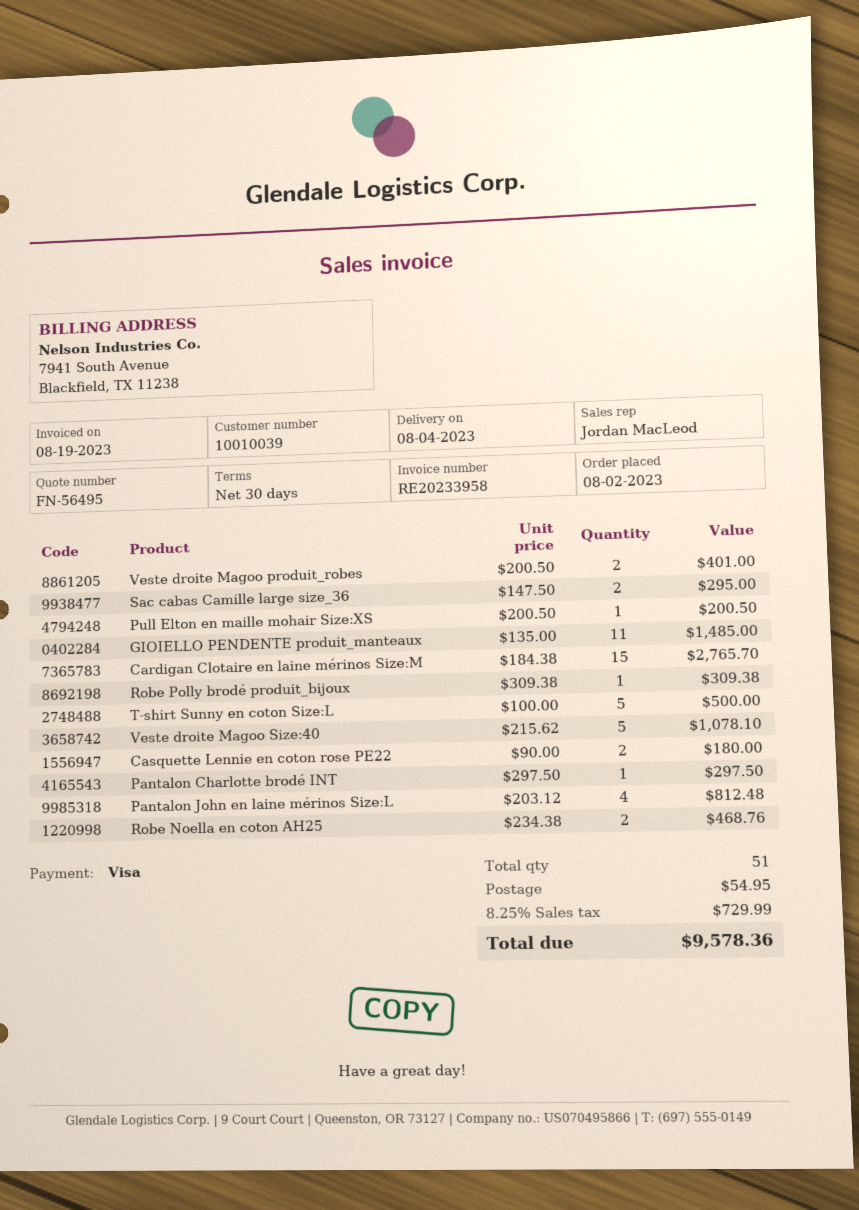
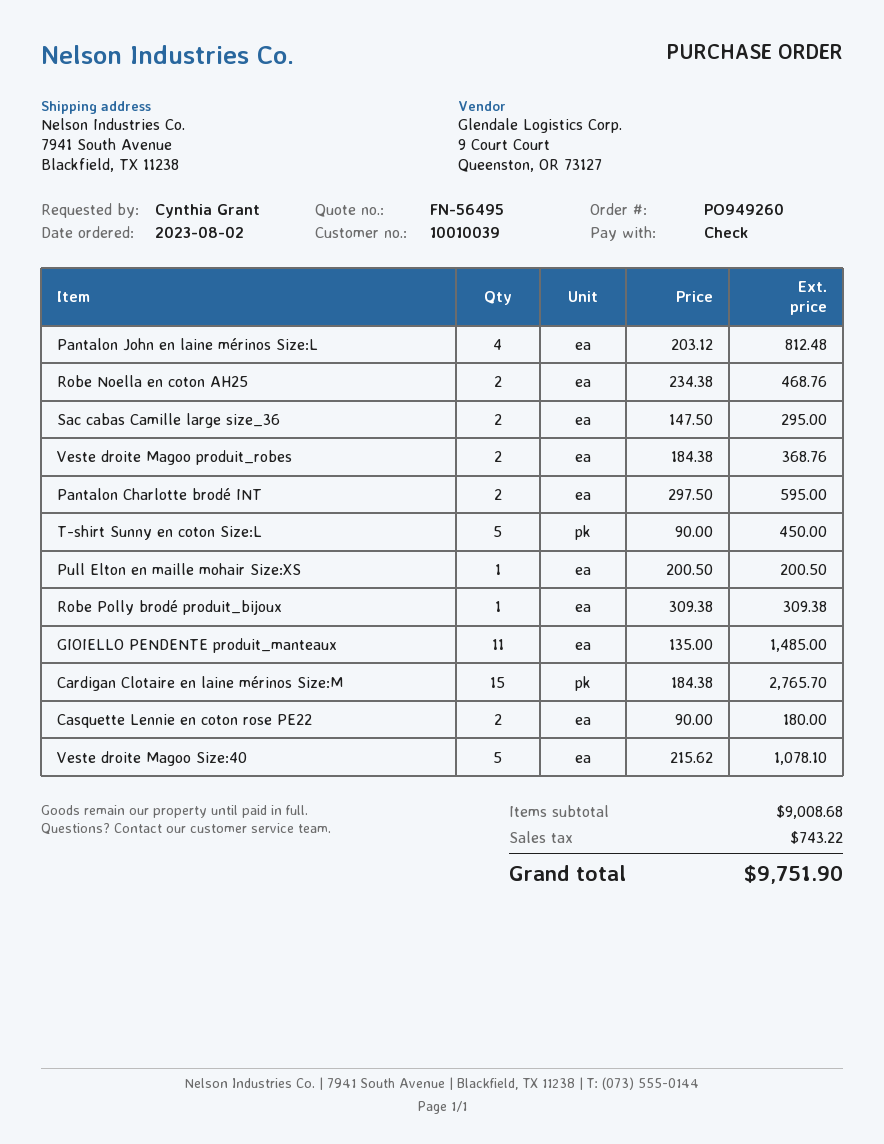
payment method: Visa -> cheque
Veste droite Magoo produit_robes: 2 x 200.50 = 401.00 -> 2 x 184.38 = 368.76
T-shirt Sunny en coton Size:L: 5 x 100.00 = 500.00 -> 5 x 90.00 = 450.00
Pantalon Charlotte brodé INT: 1 x 297.50 = 297.50 -> 2 x 297.50 = 595.00
shipping: 54.95 -> none
tax: 729.99 -> 743.22
total: 9578.36 -> 9751.90

